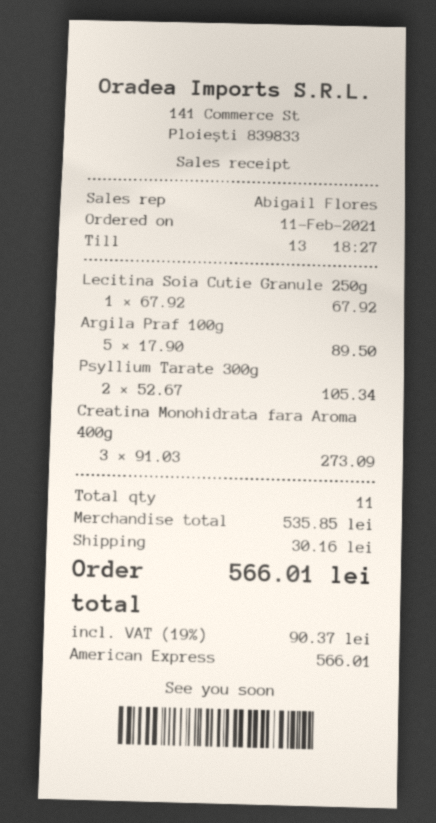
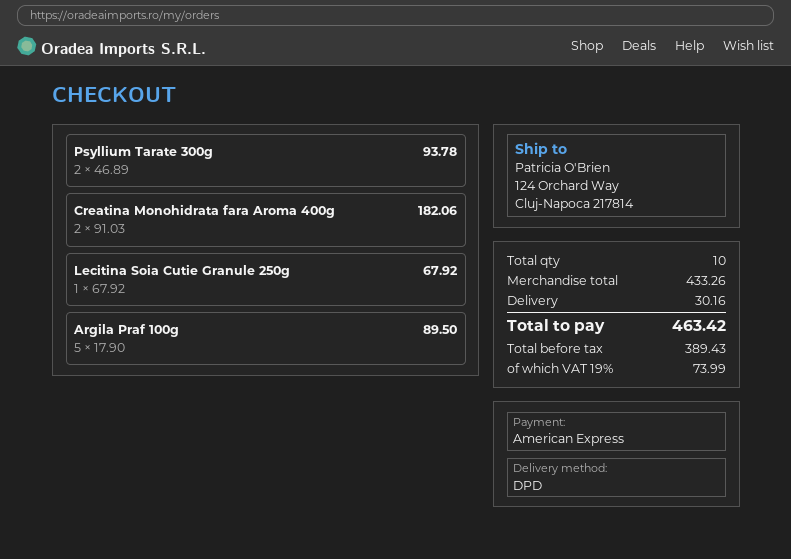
Psyllium Tarate 300g: 2 x 52.67 = 105.34 -> 2 x 46.89 = 93.78
Creatina Monohidrata fara Aroma 400g: 3 x 91.03 = 273.09 -> 2 x 91.03 = 182.06
total quantity: 11 -> 10
subtotal: 535.85 -> 433.26
tax: 19% = 90.37 -> 19% = 73.99
total: 566.01 -> 463.42

